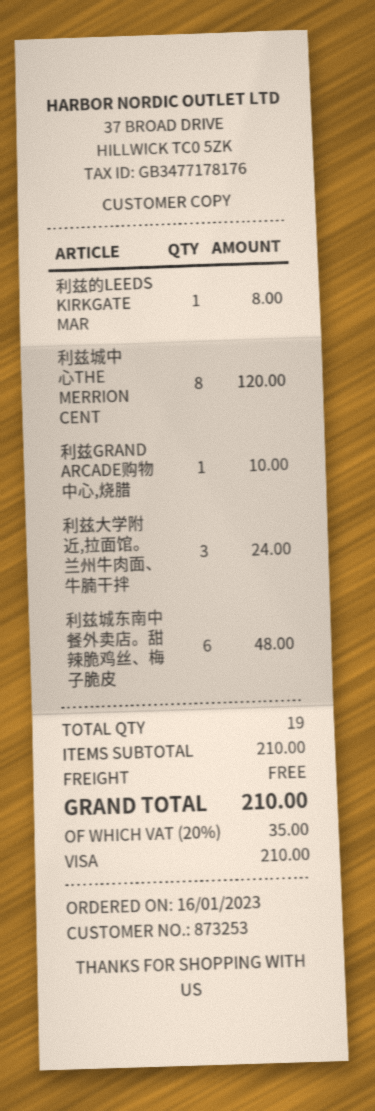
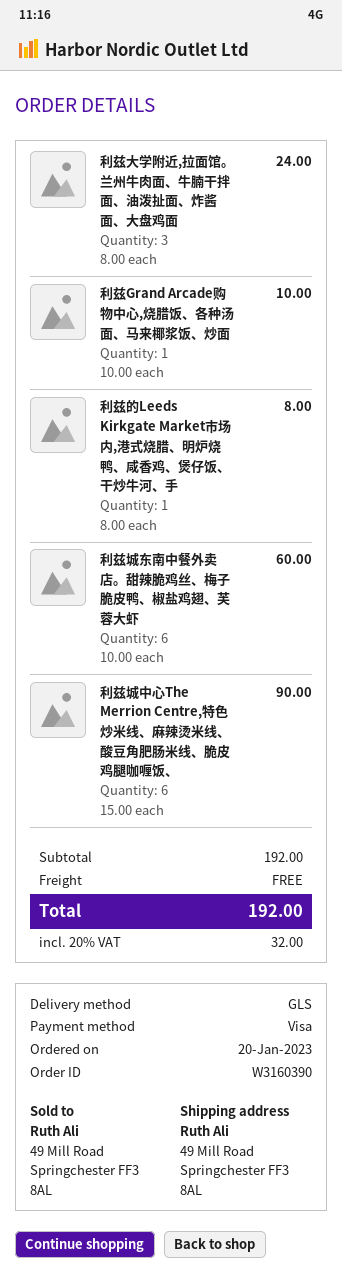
order date: 2023-01-16 -> 2023-01-20
利兹城中心THE MERRION CENT: 8 for 120.00 -> 6 for 90.00
利兹城东南中餐外卖店。甜辣脆鸡丝、梅子脆皮: 6 for 48.00 -> 6 for 60.00
subtotal: 210.00 -> 192.00
tax: 20% = 35.00 -> 20% = 32.00
total: 210.00 -> 192.00

